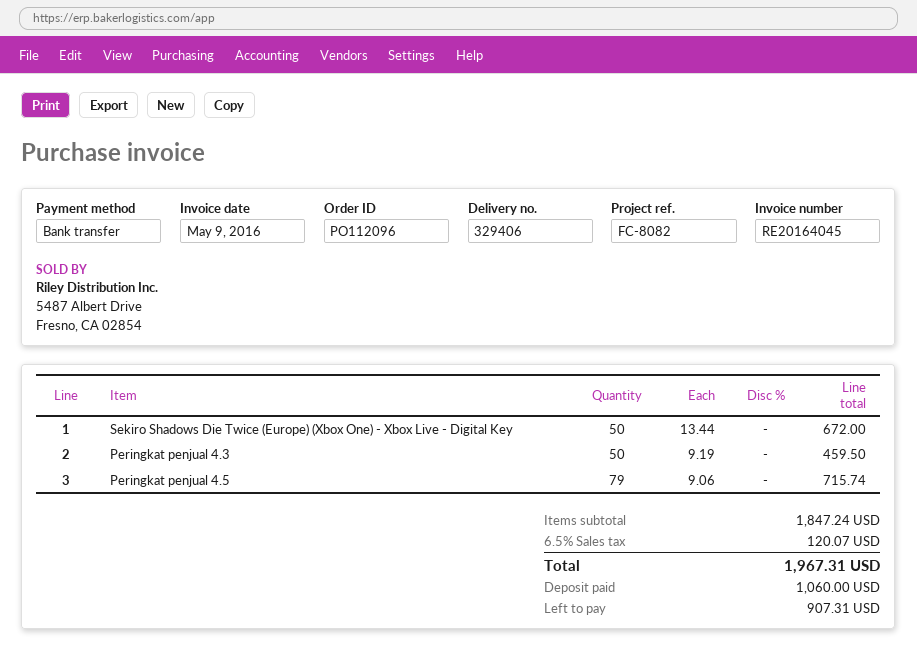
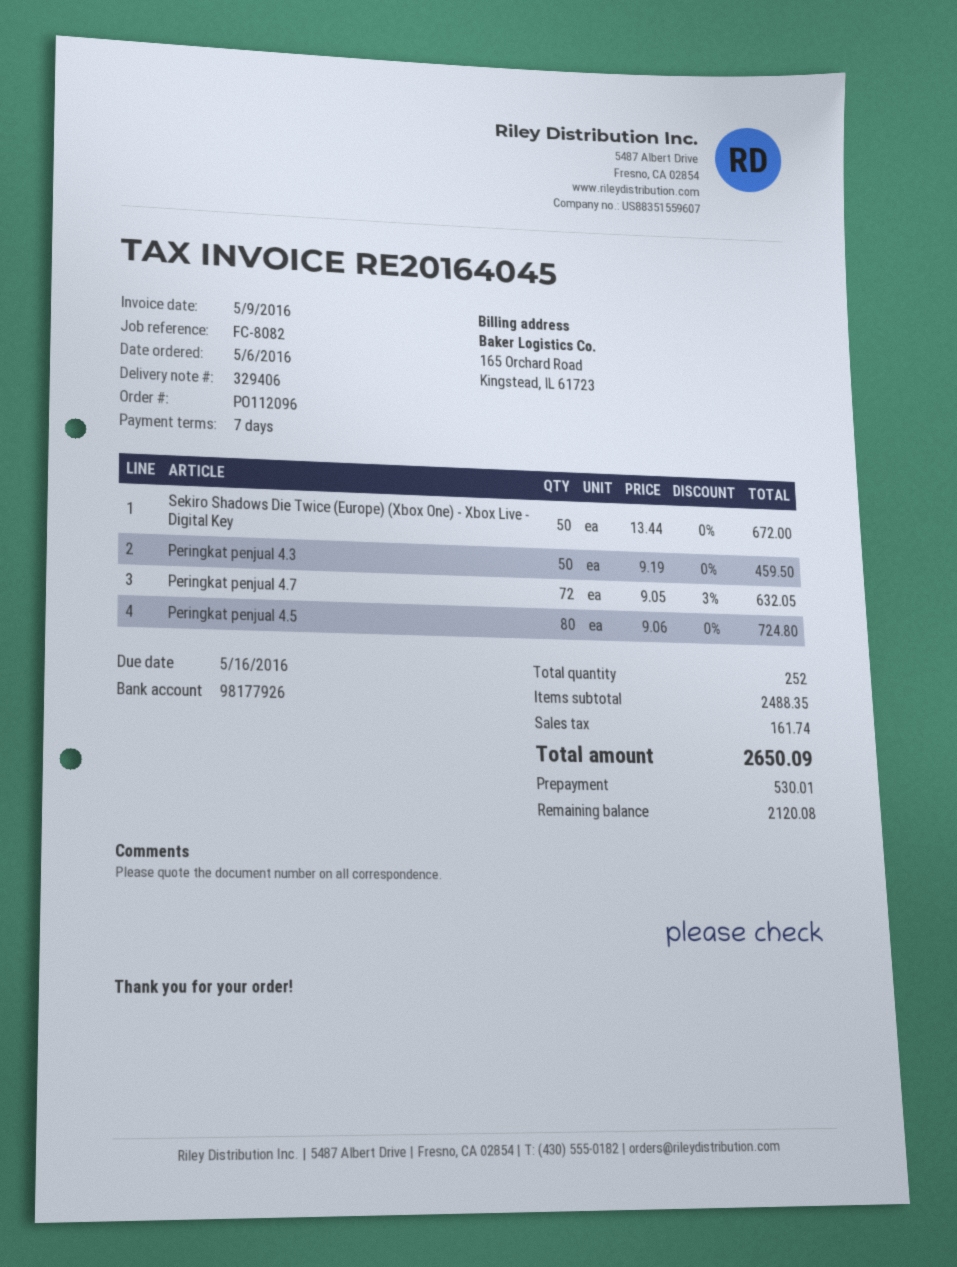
Peringkat penjual 4.5: 79 x 9.06 = 715.74 -> 80 x 9.06 = 724.80
Peringkat penjual 4.7: none -> 72 x 9.05 - 3% = 632.05
subtotal: 1847.24 -> 2488.35
tax: 120.07 -> 161.74
total: 1967.31 -> 2650.09
deposit: 1060.00 -> 530.01
balance: 907.31 -> 2120.08

